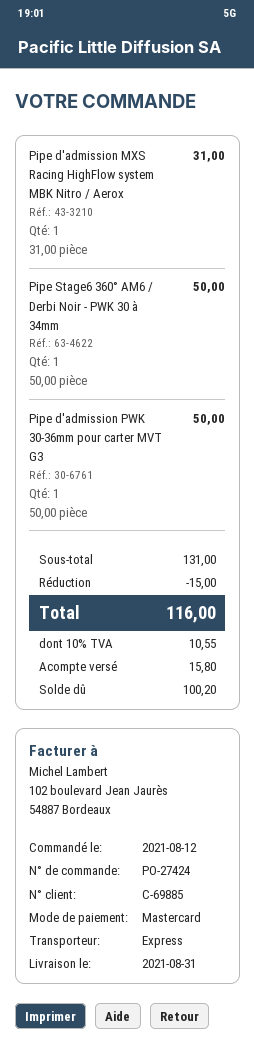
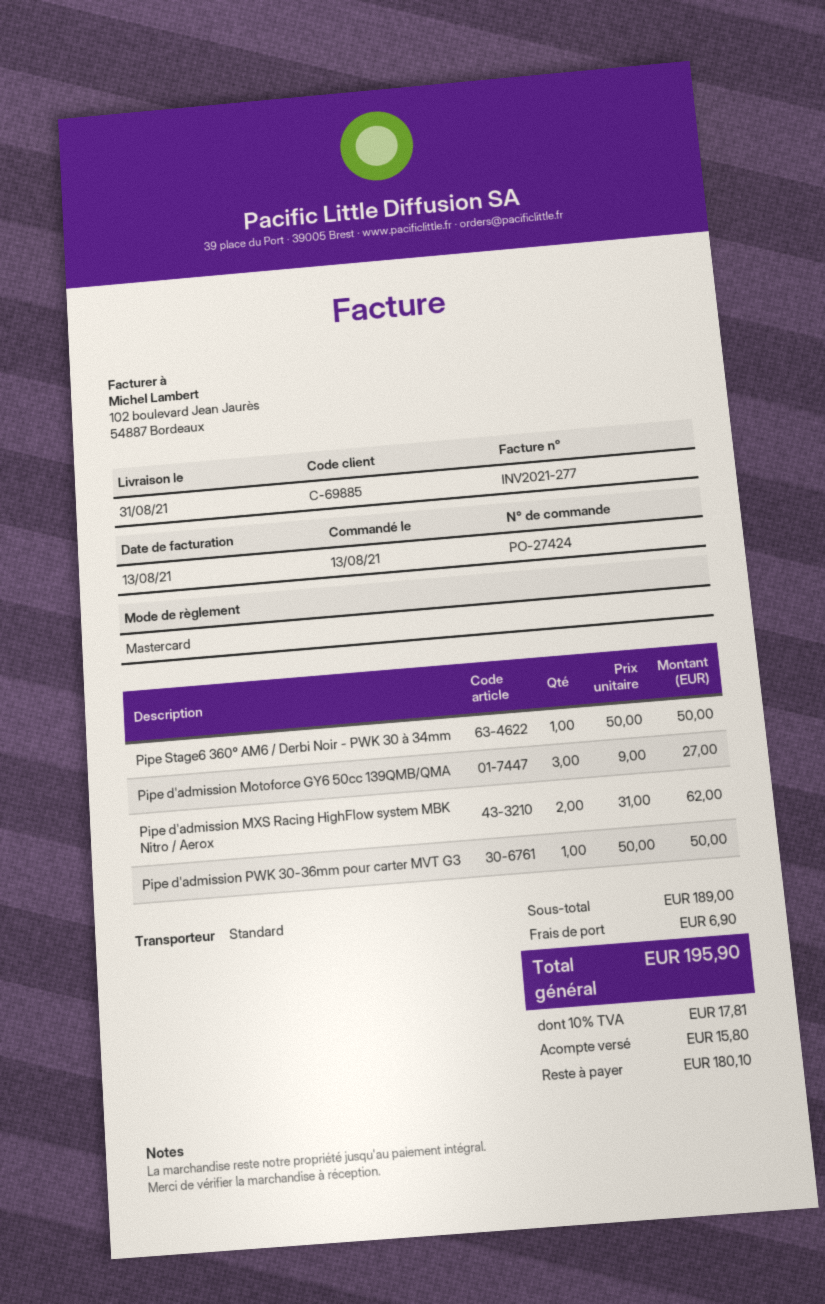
order date: 2021-08-12 -> 2021-08-13
shipping method: express -> standard
Pipe d'admission MXS Racing HighFlow system MBK Nitro / Aerox: 1 x 31.00 = 31.00 -> 2 x 31.00 = 62.00
Pipe d'admission Motoforce GY6 50cc 139QMB/QMA: none -> 3 x 9.00 = 27.00
subtotal: 131.00 -> 189.00
discount: 15.00 -> none
shipping: none -> 6.90
tax: 10% = 10.55 -> 10% = 17.81
total: 116.00 -> 195.90
balance: 100.20 -> 180.10

